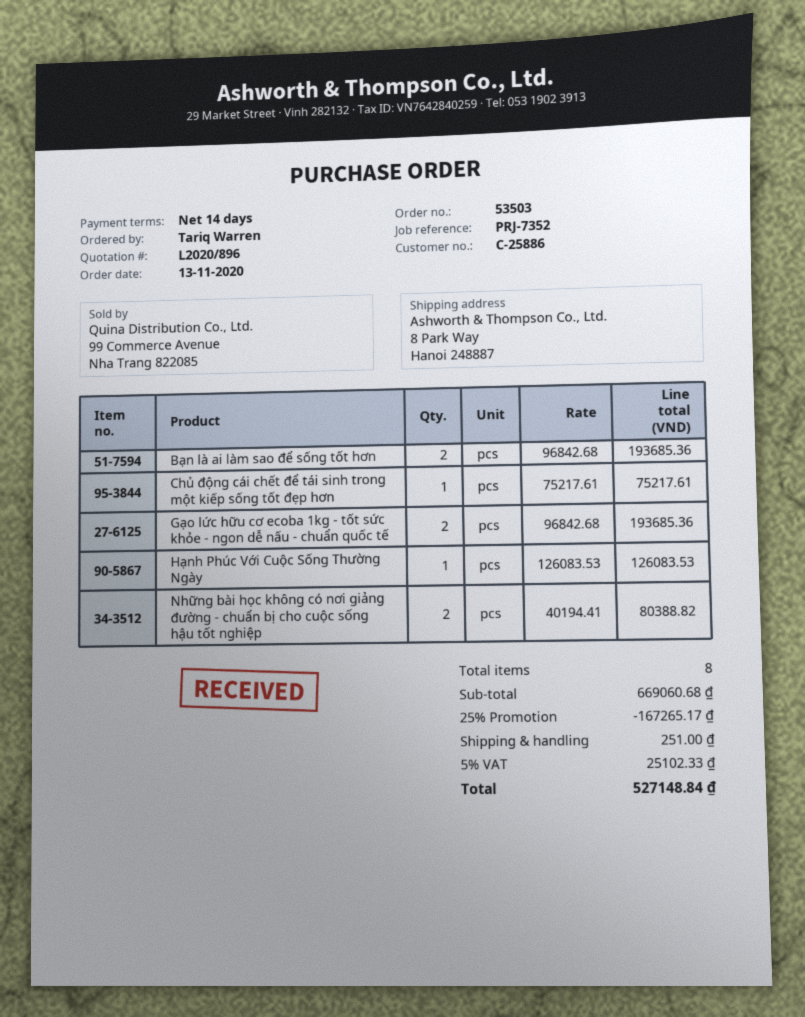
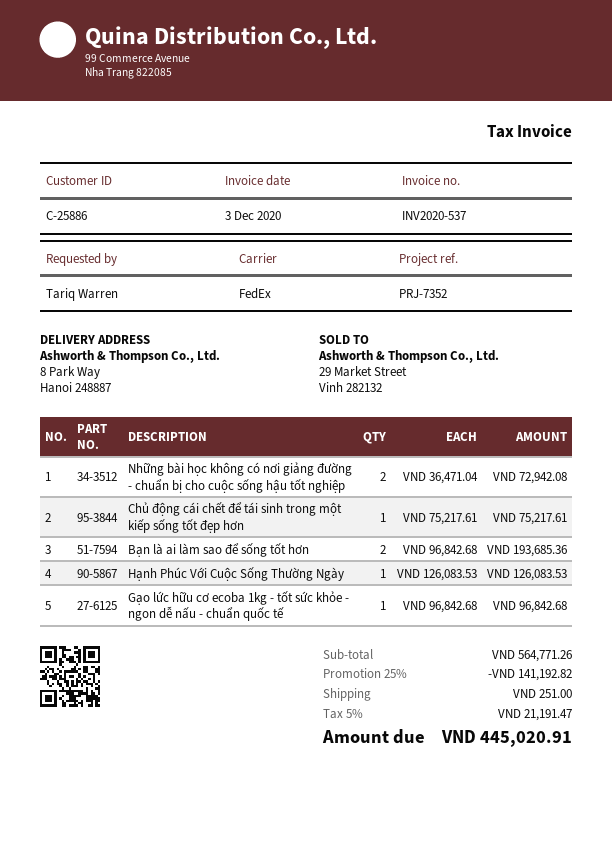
Gạo lức hữu cơ ecoba 1kg - tốt sức khỏe - ngon dễ nấu - chuẩn quốc tế: 2 x 96842.68 = 193685.36 -> 1 x 96842.68 = 96842.68
Những bài học không có nơi giảng đường - chuẩn bị cho cuộc sống hậu tốt nghiệp: 2 x 40194.41 = 80388.82 -> 2 x 36471.04 = 72942.08
subtotal: 669060.68 -> 564771.26
discount: 25% = 167265.17 -> 25% = 141192.82
tax: 5% = 25102.33 -> 5% = 21191.47
total: 527148.84 -> 445020.91

